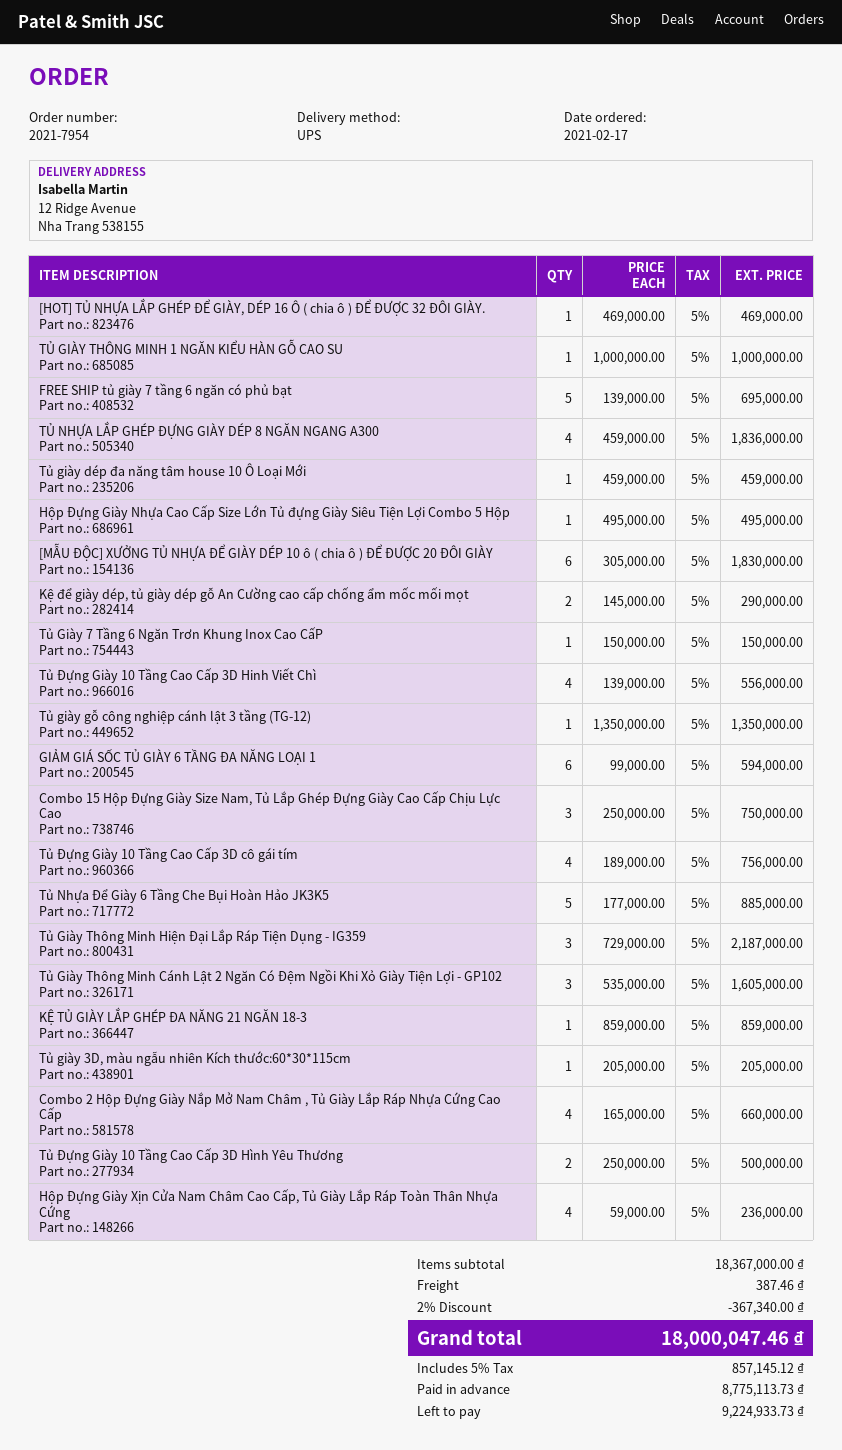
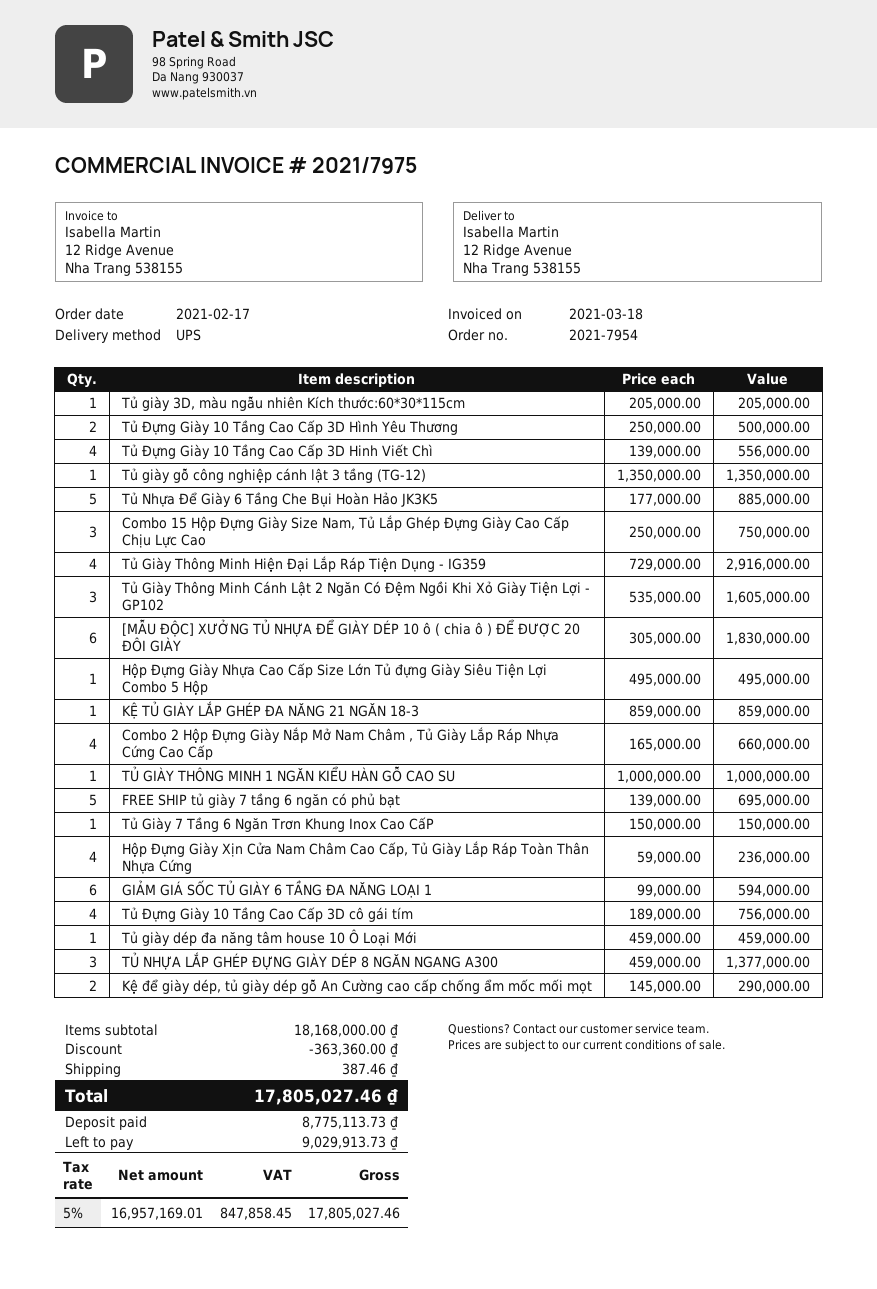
[HOT] TỦ NHỰA LẮP GHÉP ĐỂ GIÀY, DÉP 16 Ô ( chia ô ) ĐỂ ĐƯỢC 32 ĐÔI GIÀY.: 1 x 469000.00 = 469000.00 -> none
TỦ NHỰA LẮP GHÉP ĐỰNG GIÀY DÉP 8 NGĂN NGANG A300: 4 x 459000.00 = 1836000.00 -> 3 x 459000.00 = 1377000.00
Tủ Giày Thông Minh Hiện Đại Lắp Ráp Tiện Dụng - IG359: 3 x 729000.00 = 2187000.00 -> 4 x 729000.00 = 2916000.00
subtotal: 18367000.00 -> 18168000.00
discount: 367340.00 -> 363360.00
tax: 5% = 857145.12 -> 5% = 847858.45
total: 18000047.46 -> 17805027.46
balance: 9224933.73 -> 9029913.73

